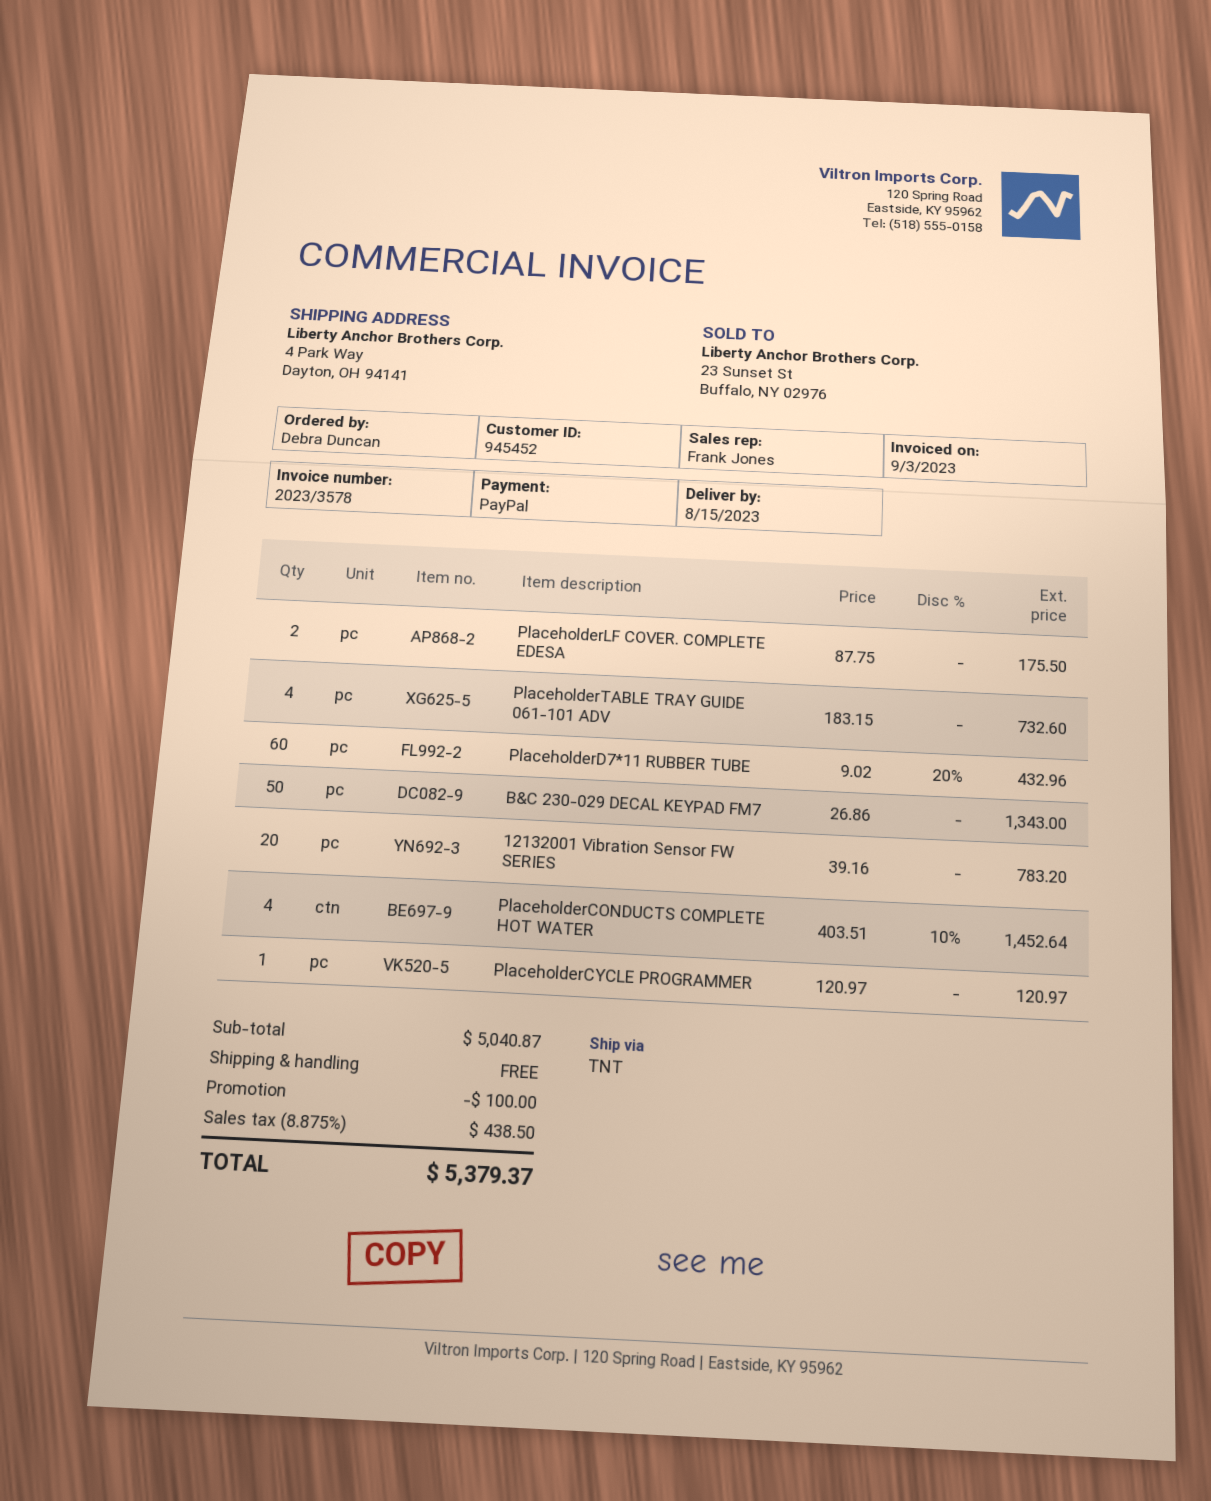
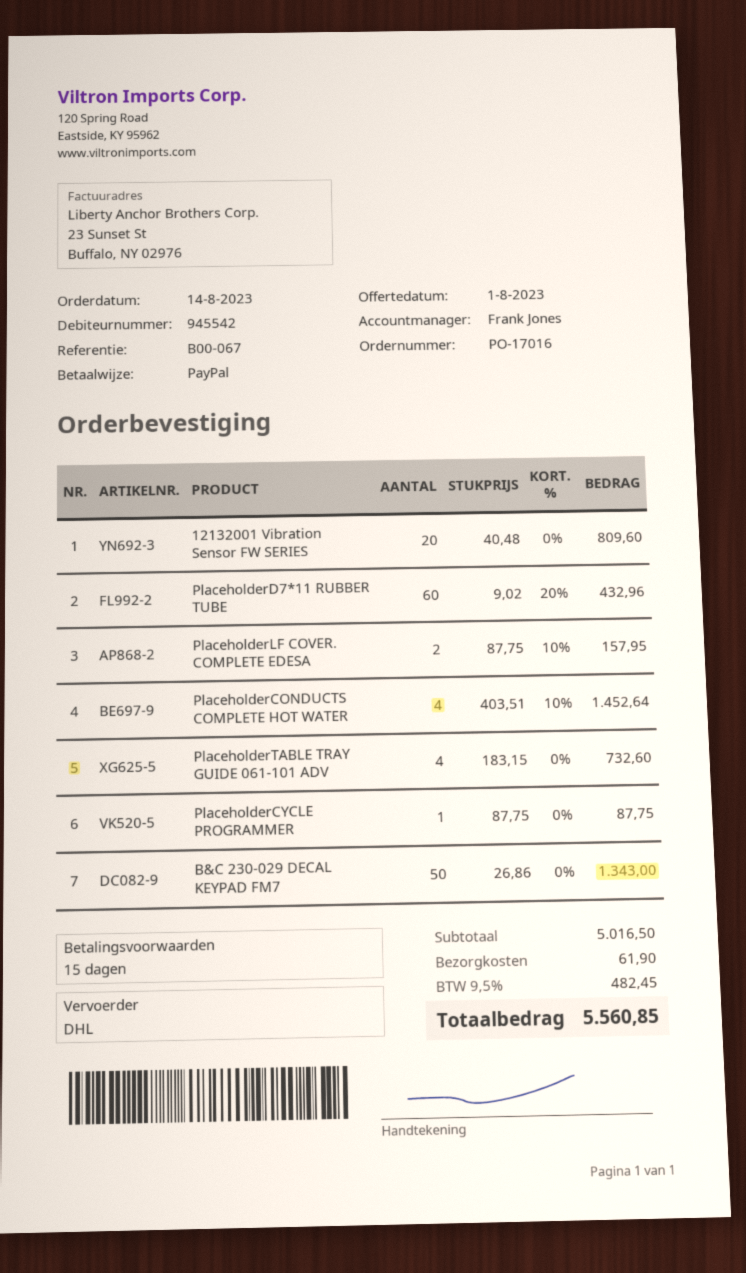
customer number: 945452 -> 945542
shipping method: TNT -> DHL
PlaceholderLF COVER. COMPLETE EDESA: 2 x 87.75 = 175.50 -> 2 x 87.75 - 10% = 157.95
12132001 Vibration Sensor FW SERIES: 20 x 39.16 = 783.20 -> 20 x 40.48 = 809.60
PlaceholderCYCLE PROGRAMMER: 1 x 120.97 = 120.97 -> 1 x 87.75 = 87.75
subtotal: 5040.87 -> 5016.50
discount: 100.00 -> none
shipping: 0.00 -> 61.90
tax: 8.875% = 438.50 -> 9.5% = 482.45
total: 5379.37 -> 5560.85

